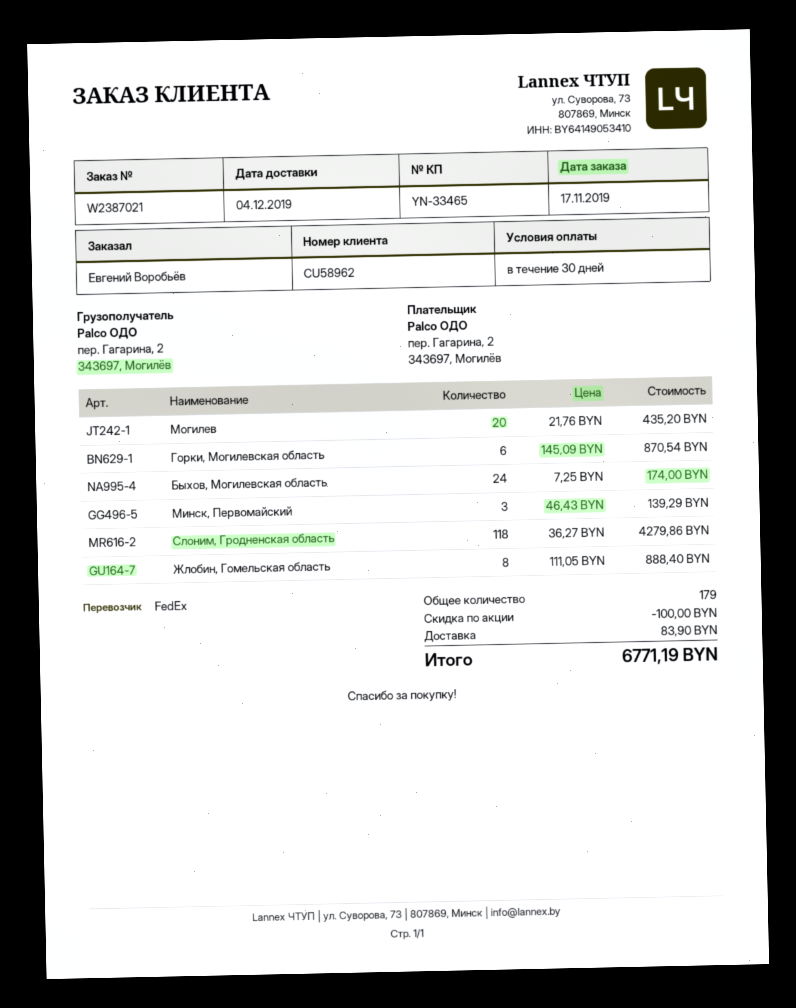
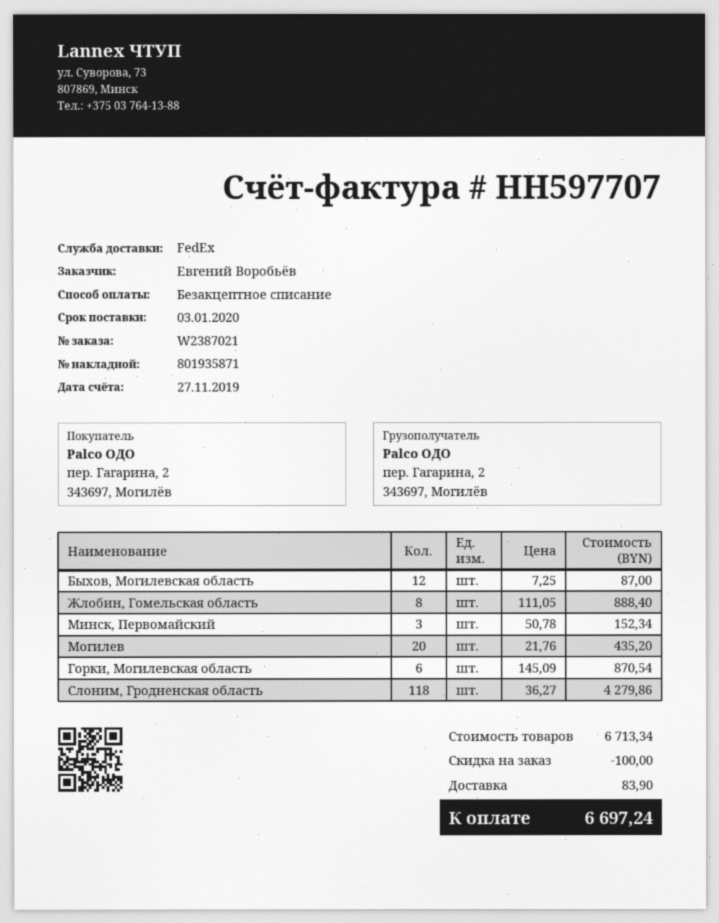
delivery date: 2019-12-04 -> 2020-01-03
Быхов, Могилевская область: 24 x 7.25 = 174.00 -> 12 x 7.25 = 87.00
Минск, Первомайский: 3 x 46.43 = 139.29 -> 3 x 50.78 = 152.34
total: 6771.19 -> 6697.24

